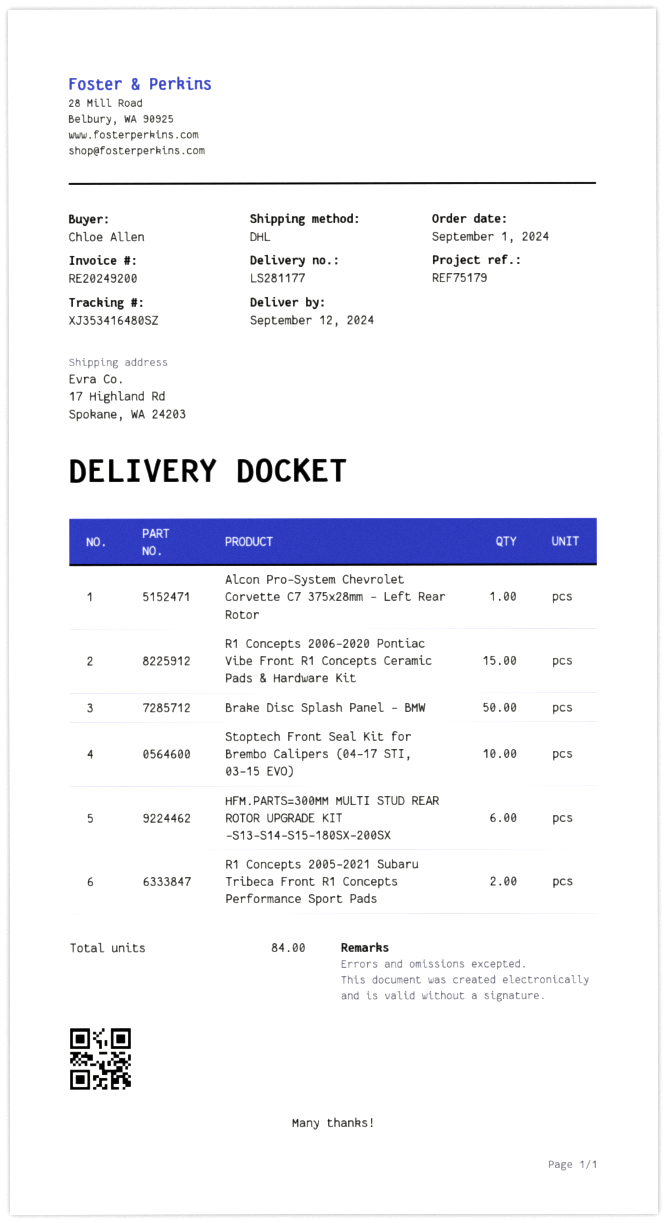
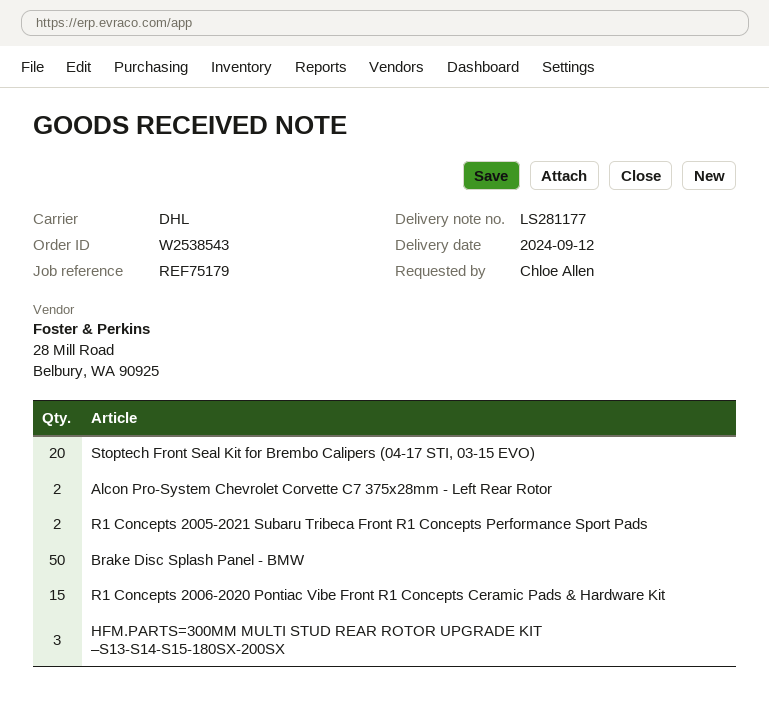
Alcon Pro-System Chevrolet Corvette C7 375x28mm - Left Rear Rotor: 1 -> 2
Stoptech Front Seal Kit for Brembo Calipers (04-17 STI, 03-15 EVO): 10 -> 20
HFM.PARTS=300MM MULTI STUD REAR ROTOR UPGRADE KIT –S13-S14-S15-180SX-200SX: 6 -> 3

